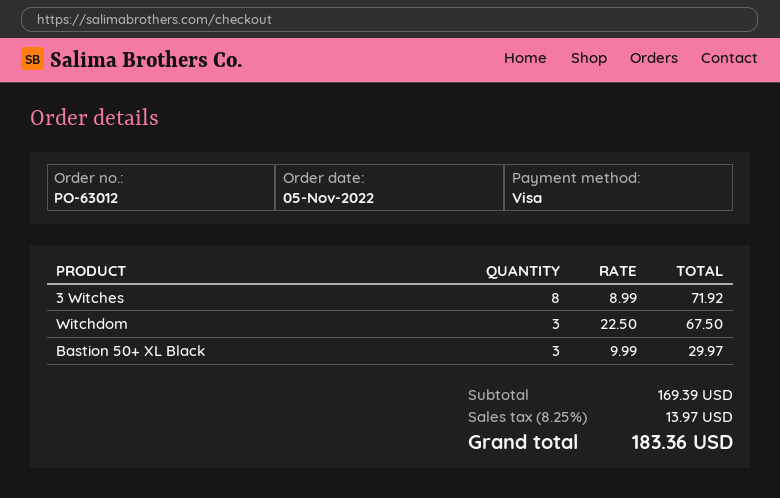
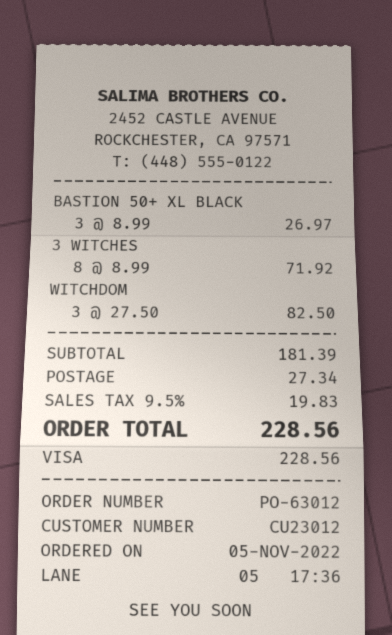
Witchdom: 3 x 22.50 = 67.50 -> 3 x 27.50 = 82.50
Bastion 50+ XL Black: 3 x 9.99 = 29.97 -> 3 x 8.99 = 26.97
subtotal: 169.39 -> 181.39
shipping: none -> 27.34
tax: 8.25% = 13.97 -> 9.5% = 19.83
total: 183.36 -> 228.56

